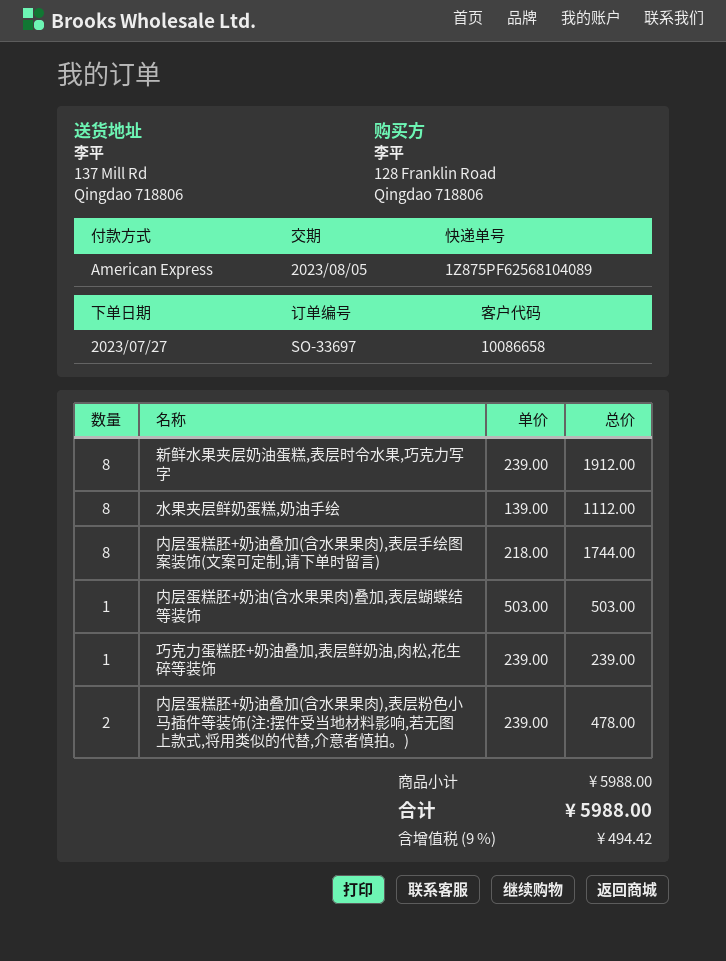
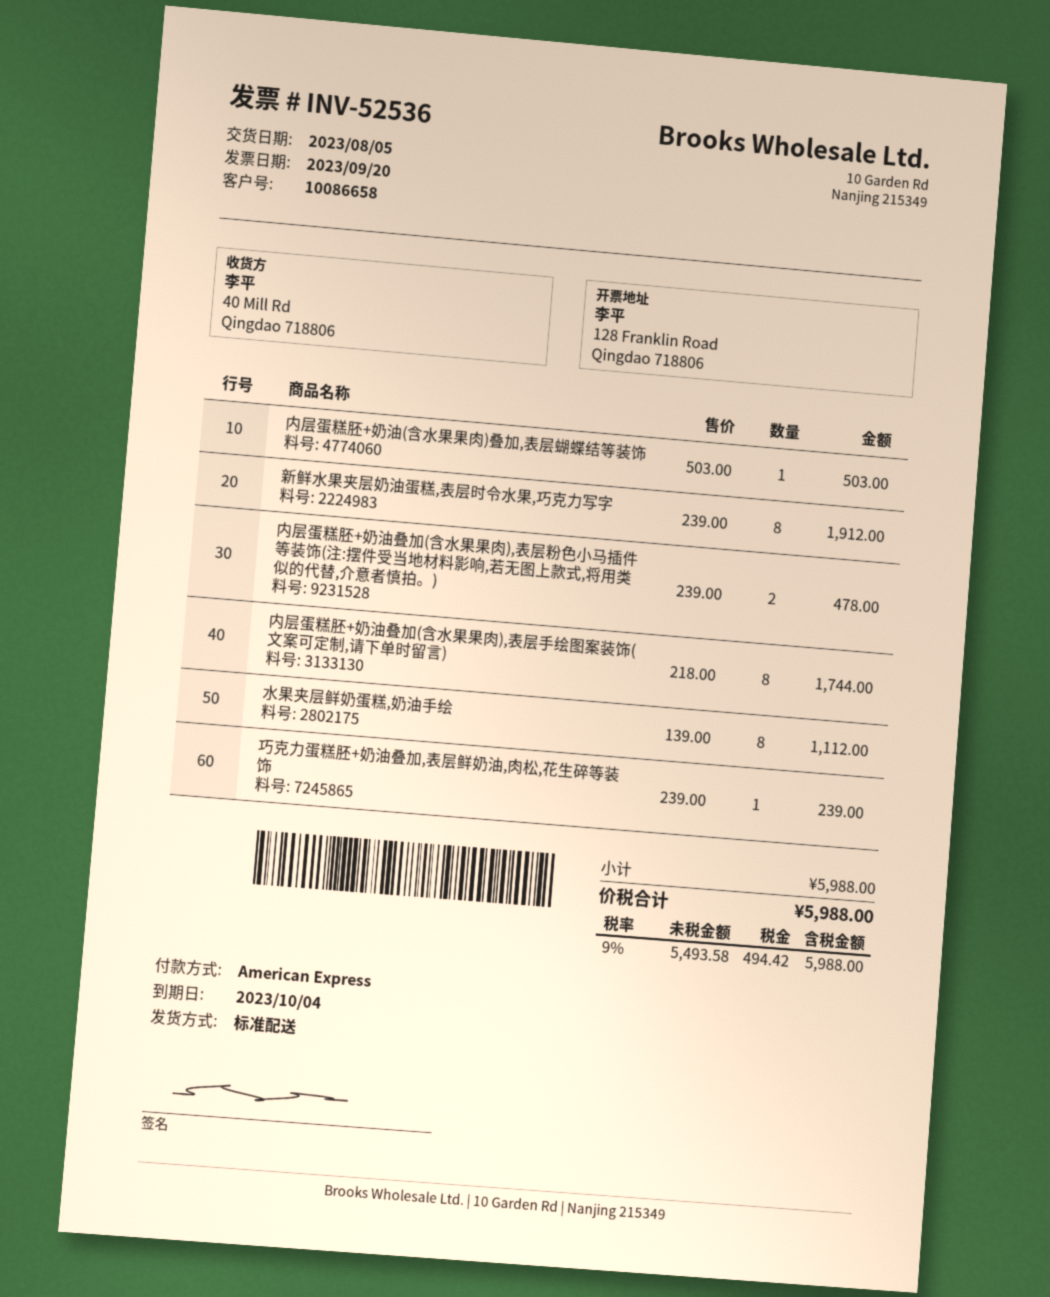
ship to: 137 Mill Rd, Qingdao 718806 -> 40 Mill Rd, Qingdao 718806

